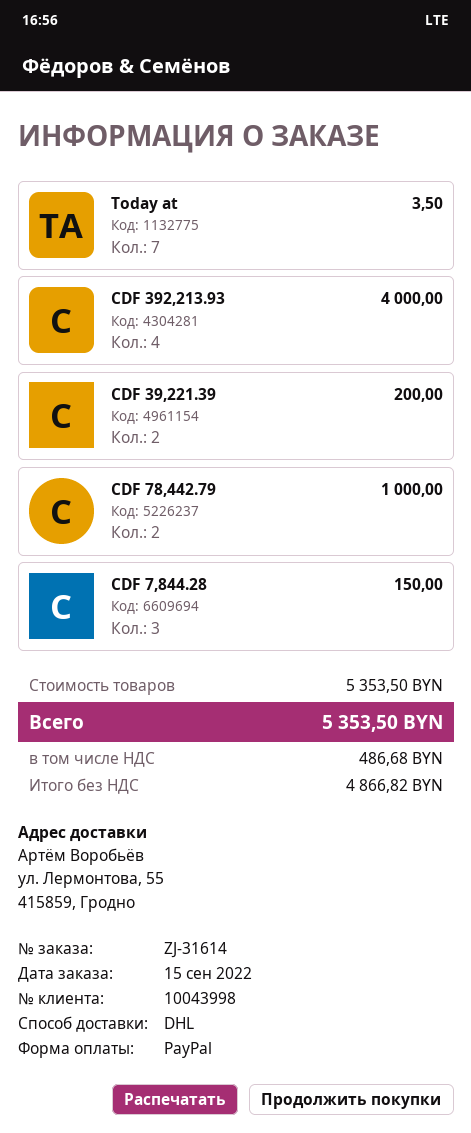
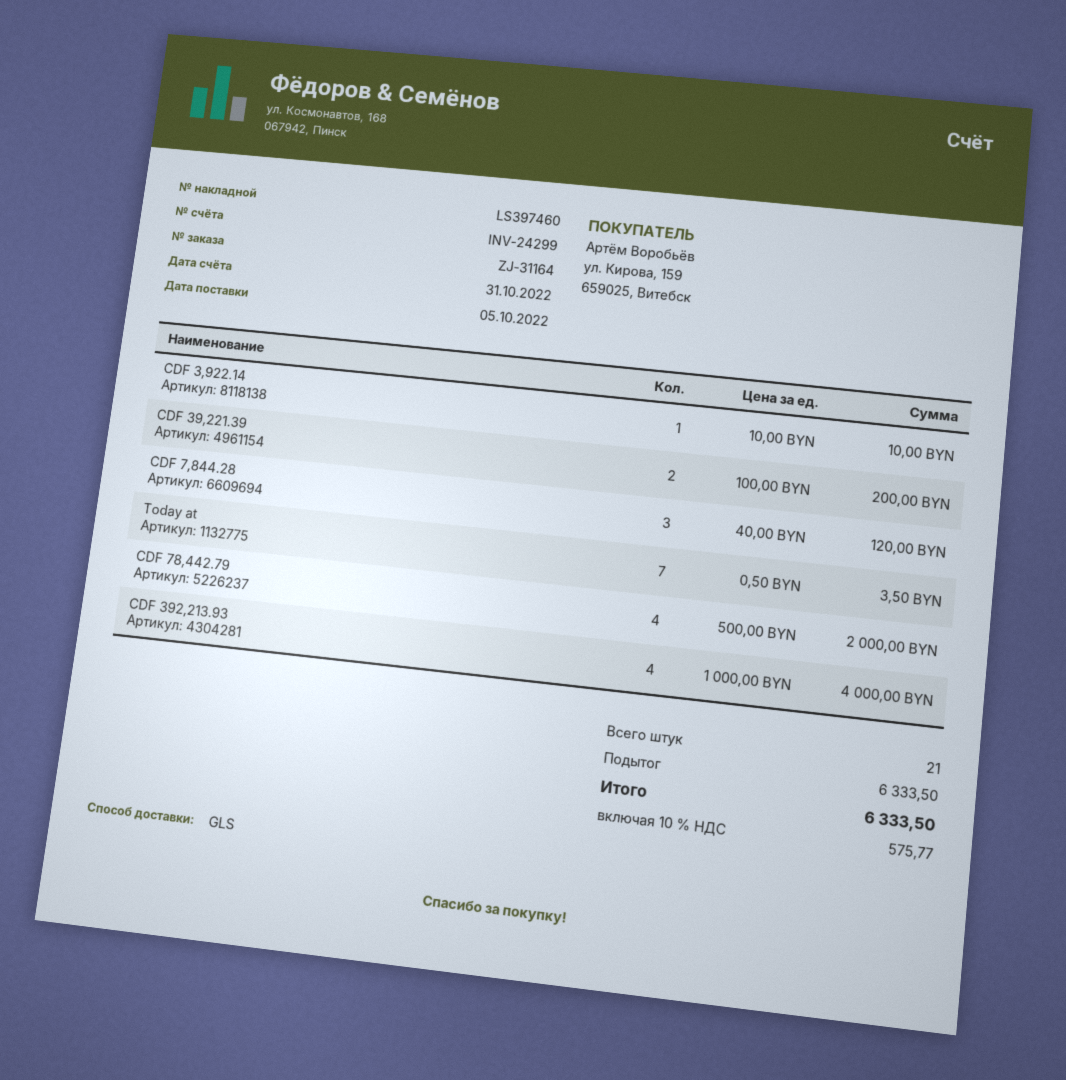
order number: ZJ-31614 -> ZJ-31164
shipping method: DHL -> GLS
CDF 78,442.79: 2 for 1000.00 -> 4 for 2000.00
CDF 7,844.28: 3 for 150.00 -> 3 for 120.00
CDF 3,922.14: none -> 1 for 10.00
subtotal: 5353.50 -> 6333.50
tax: 486.68 -> 575.77
total: 5353.50 -> 6333.50

